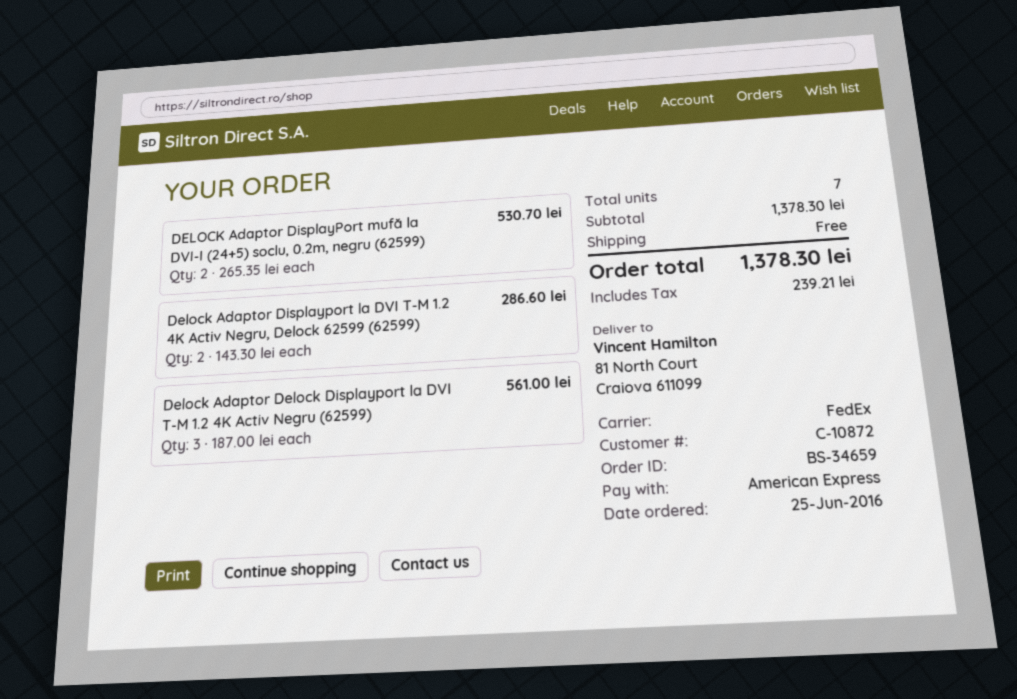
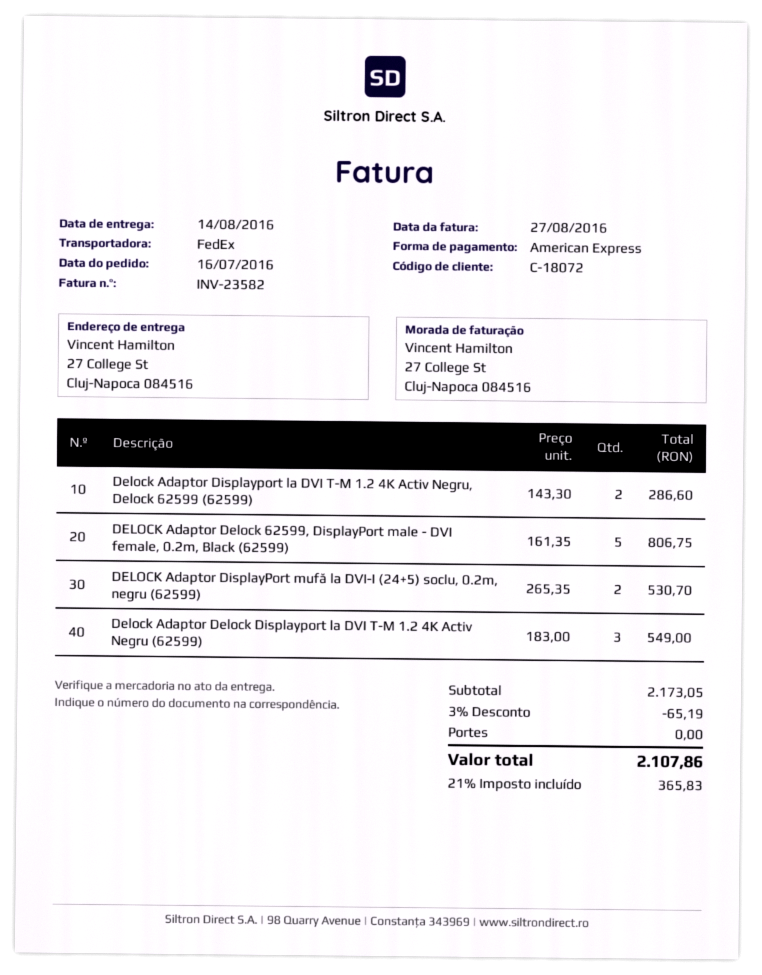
order date: 2016-06-25 -> 2016-07-16
customer number: C-10872 -> C-18072
ship to: 81 North Court, Craiova 611099 -> 27 College St, Cluj-Napoca 084516
Delock Adaptor Delock Displayport la DVI T-M 1.2 4K Activ Negru (62599): 3 x 187.00 = 561.00 -> 3 x 183.00 = 549.00
DELOCK Adaptor Delock 62599, DisplayPort male - DVI female, 0.2m, Black (62599): none -> 5 x 161.35 = 806.75
subtotal: 1378.30 -> 2173.05
discount: none -> 3% = 65.19
tax: 239.21 -> 365.83
total: 1378.30 -> 2107.86

